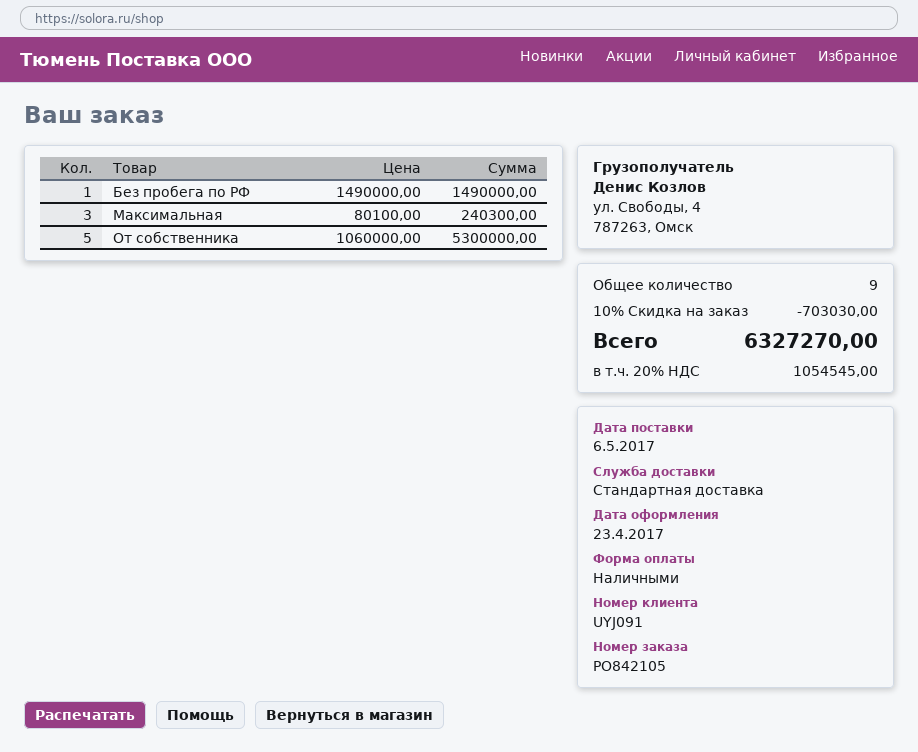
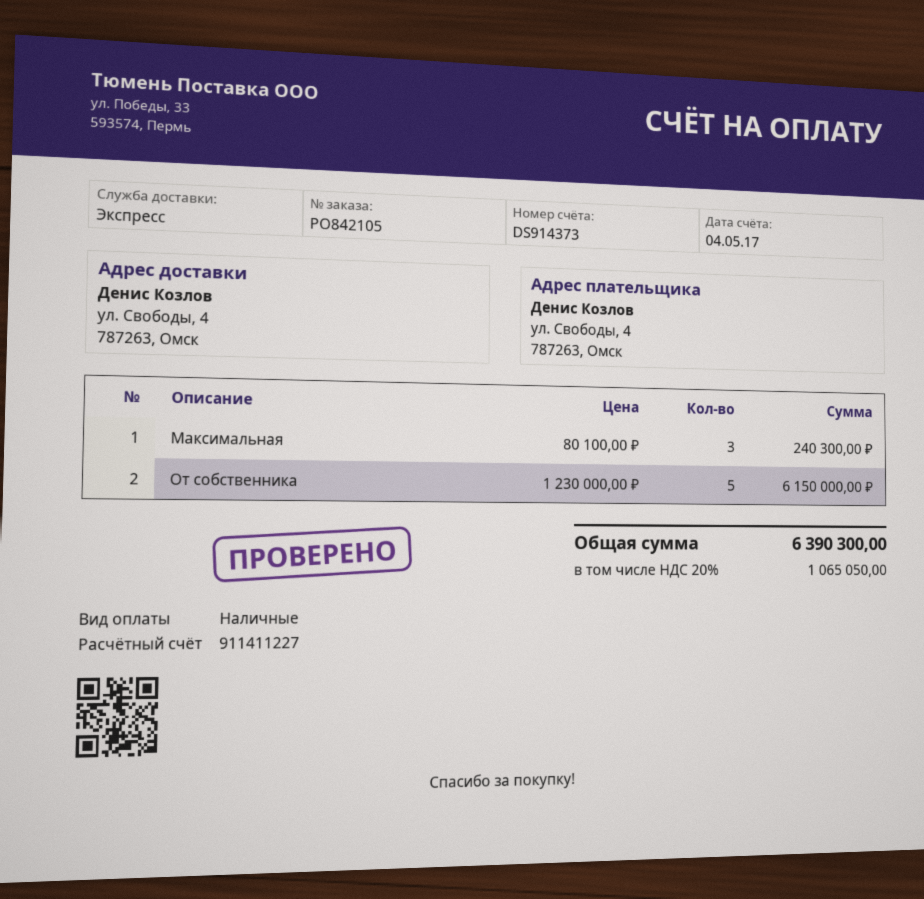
shipping method: standard -> express
Без пробега по РФ: 1 x 1490000.00 = 1490000.00 -> none
От собственника: 5 x 1060000.00 = 5300000.00 -> 5 x 1230000.00 = 6150000.00
discount: 10% = 703030.00 -> none
tax: 20% = 1054545.00 -> 20% = 1065050.00
total: 6327270.00 -> 6390300.00

